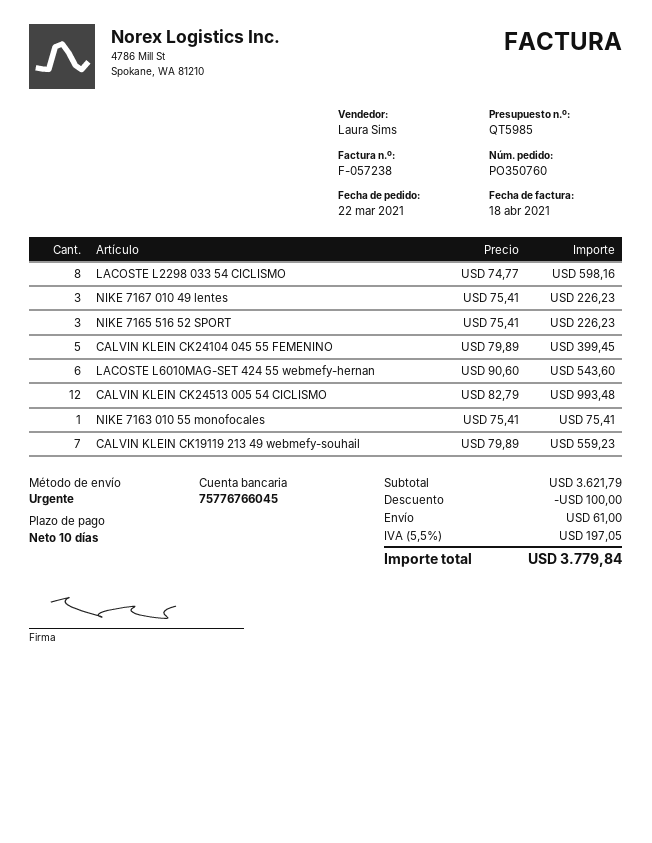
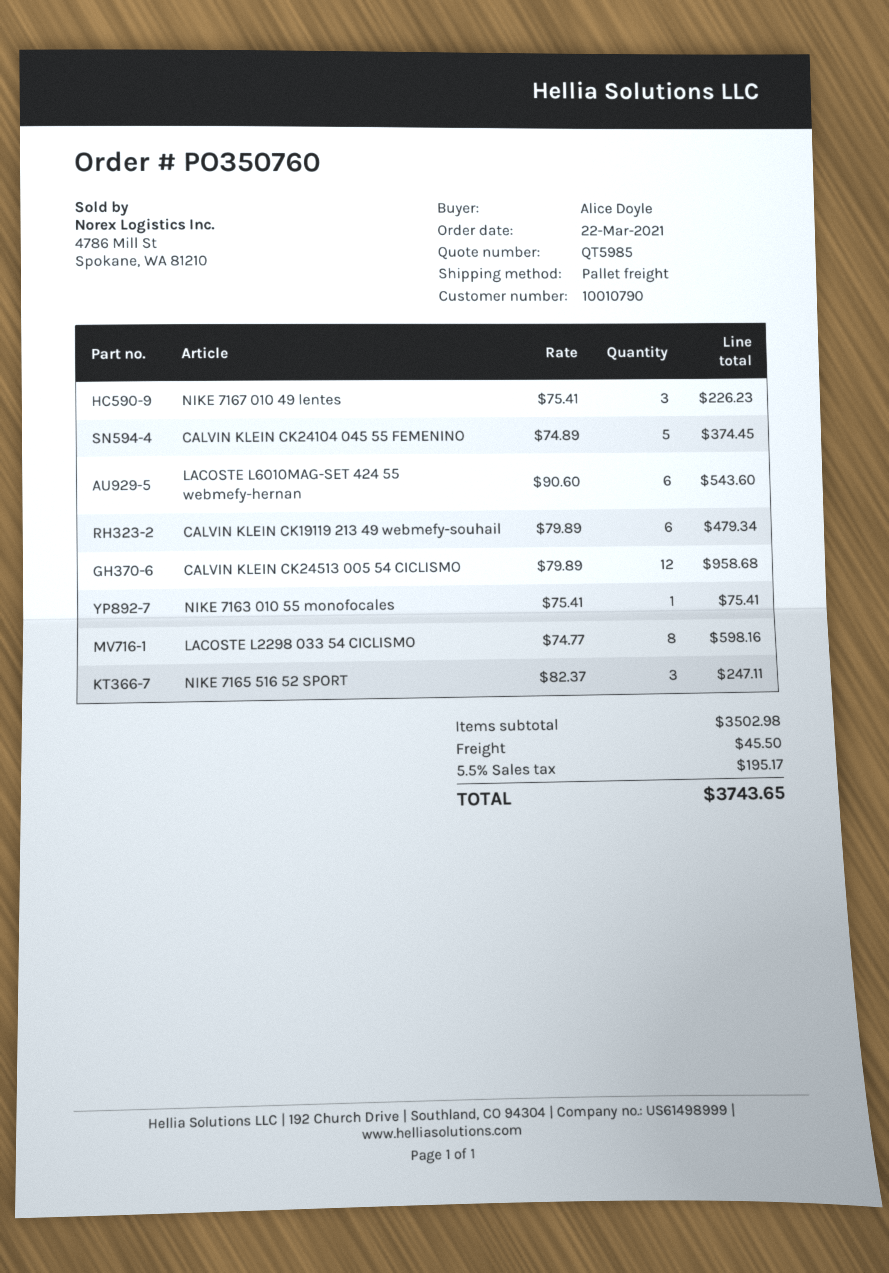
shipping method: express -> pallet freight
NIKE 7165 516 52 SPORT: 3 x 75.41 = 226.23 -> 3 x 82.37 = 247.11
CALVIN KLEIN CK24104 045 55 FEMENINO: 5 x 79.89 = 399.45 -> 5 x 74.89 = 374.45
CALVIN KLEIN CK24513 005 54 CICLISMO: 12 x 82.79 = 993.48 -> 12 x 79.89 = 958.68
CALVIN KLEIN CK19119 213 49 webmefy-souhail: 7 x 79.89 = 559.23 -> 6 x 79.89 = 479.34
subtotal: 3621.79 -> 3502.98
discount: 100.00 -> none
shipping: 61.00 -> 45.50
tax: 5.5% = 197.05 -> 5.5% = 195.17
total: 3779.84 -> 3743.65

